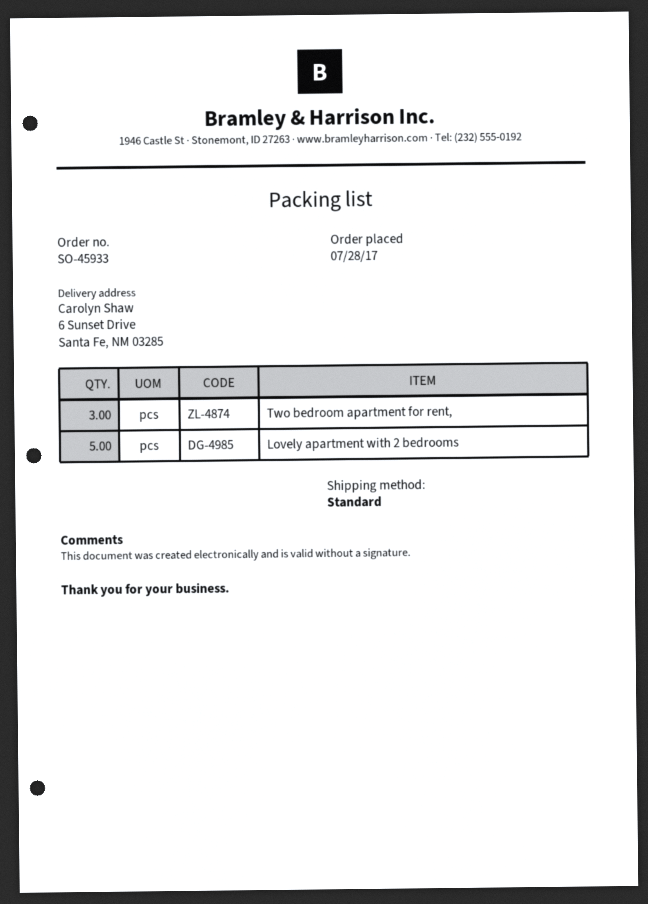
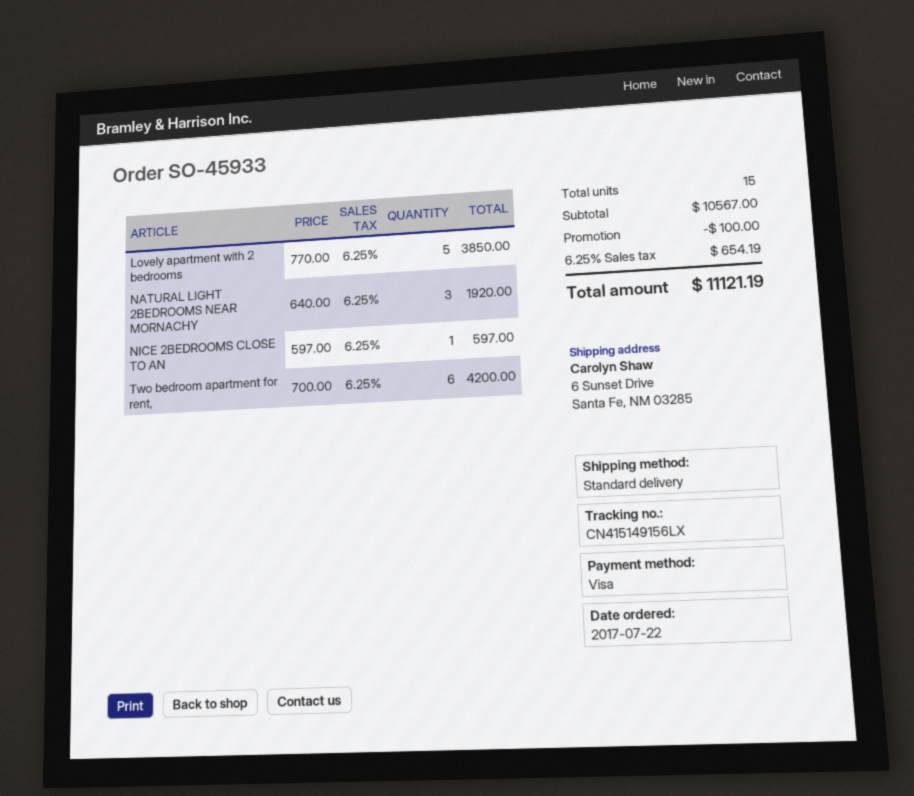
order date: 2017-07-28 -> 2017-07-22
Two bedroom apartment for rent,: 3 -> 6
NATURAL LIGHT 2BEDROOMS NEAR MORNACHY: none -> 3
NICE 2BEDROOMS CLOSE TO AN: none -> 1

